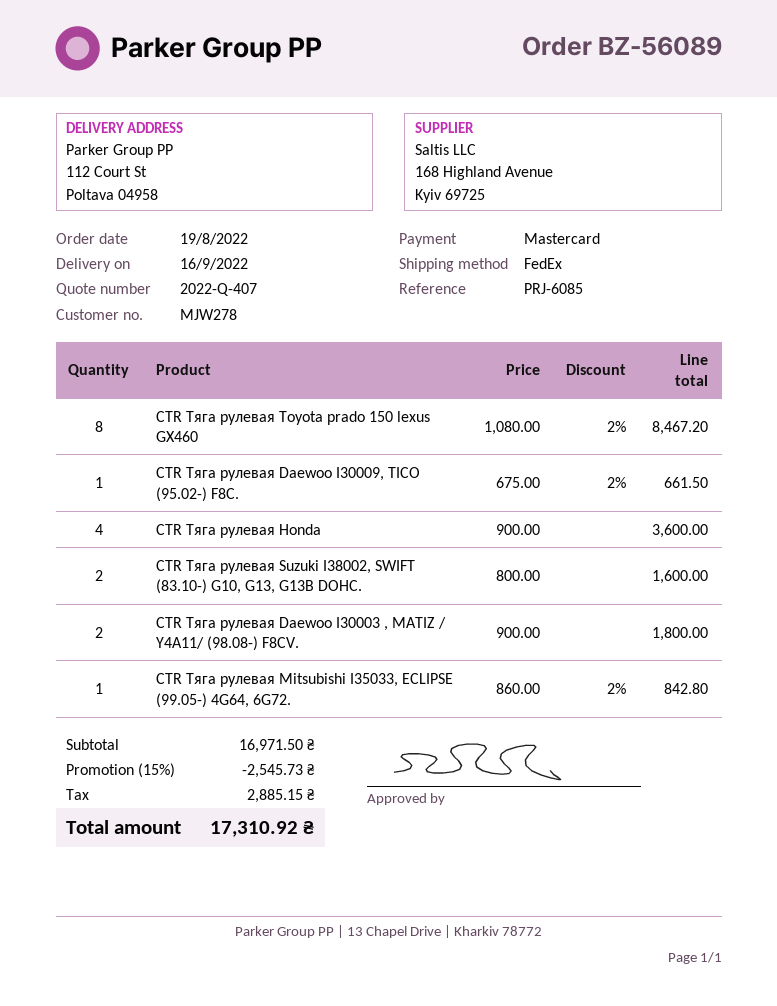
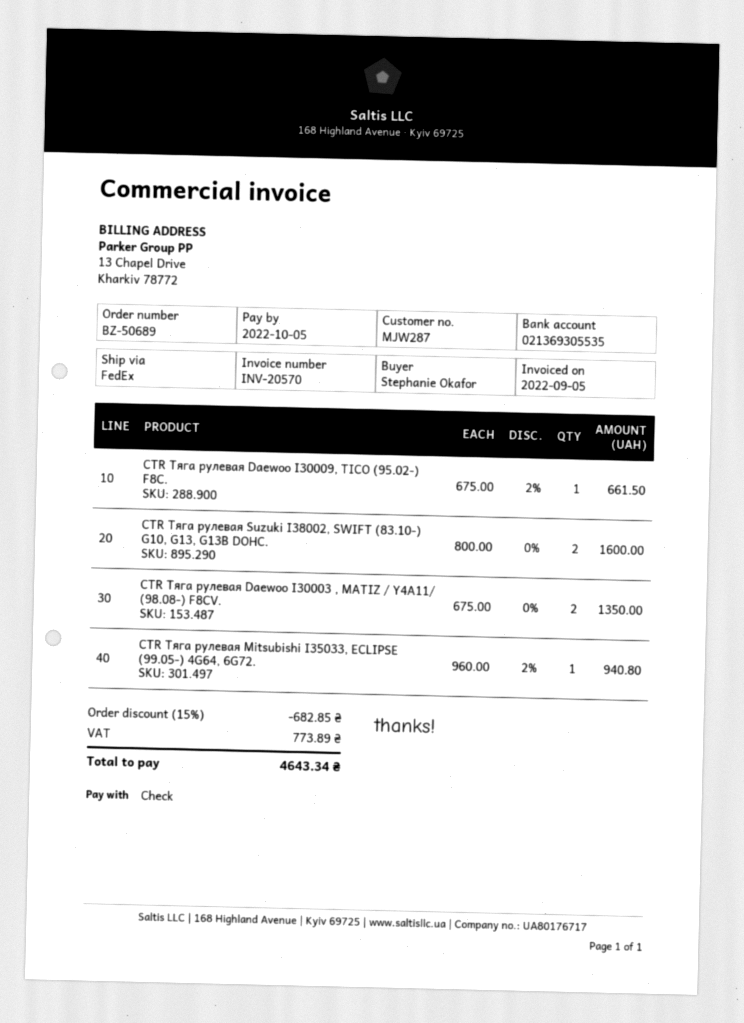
order number: BZ-56089 -> BZ-50689
customer number: MJW278 -> MJW287
payment method: Mastercard -> cheque
CTR Тяга рулевая Toyota prado 150 lexus GX460: 8 x 1080.00 - 2% = 8467.20 -> none
CTR Тяга рулевая Honda: 4 x 900.00 = 3600.00 -> none
CTR Тяга рулевая Daewoo I30003 , MATIZ / Y4A11/ (98.08-) F8CV.: 2 x 900.00 = 1800.00 -> 2 x 675.00 = 1350.00
CTR Тяга рулевая Mitsubishi I35033, ECLIPSE (99.05-) 4G64, 6G72.: 1 x 860.00 - 2% = 842.80 -> 1 x 960.00 - 2% = 940.80
discount: 15% = 2545.73 -> 15% = 682.85
tax: 2885.15 -> 773.89
total: 17310.92 -> 4643.34

